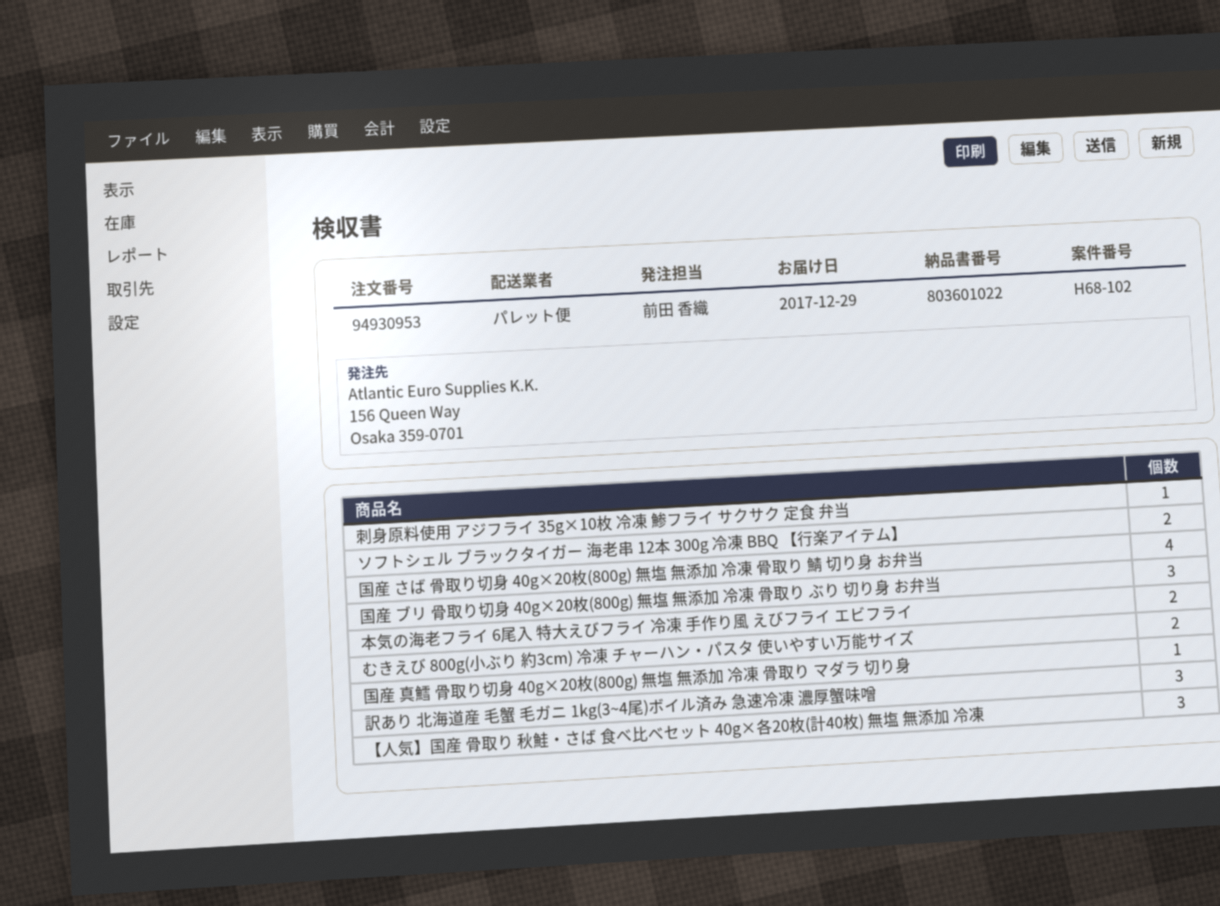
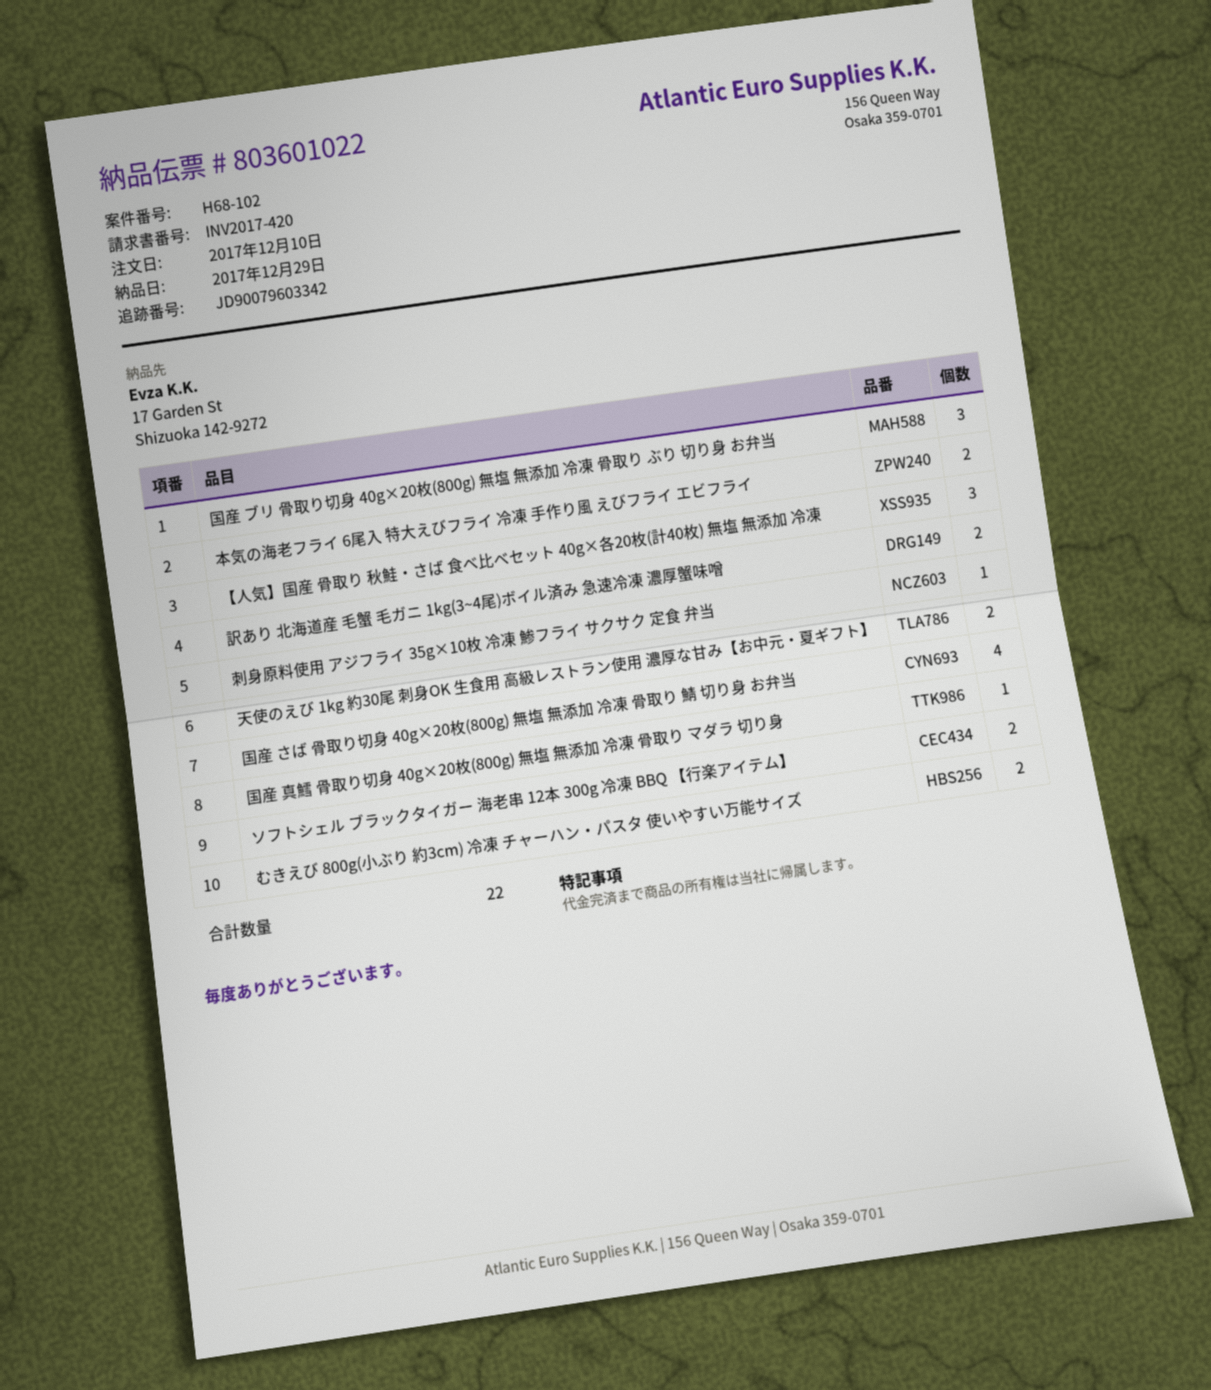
訳あり 北海道産 毛蟹 毛ガニ 1kg(3~4尾)ボイル済み 急速冷凍 濃厚蟹味噌: 3 -> 2
天使のえび 1kg 約30尾 刺身OK 生食用 高級レストラン使用 濃厚な甘み【お中元・夏ギフト】: none -> 2

